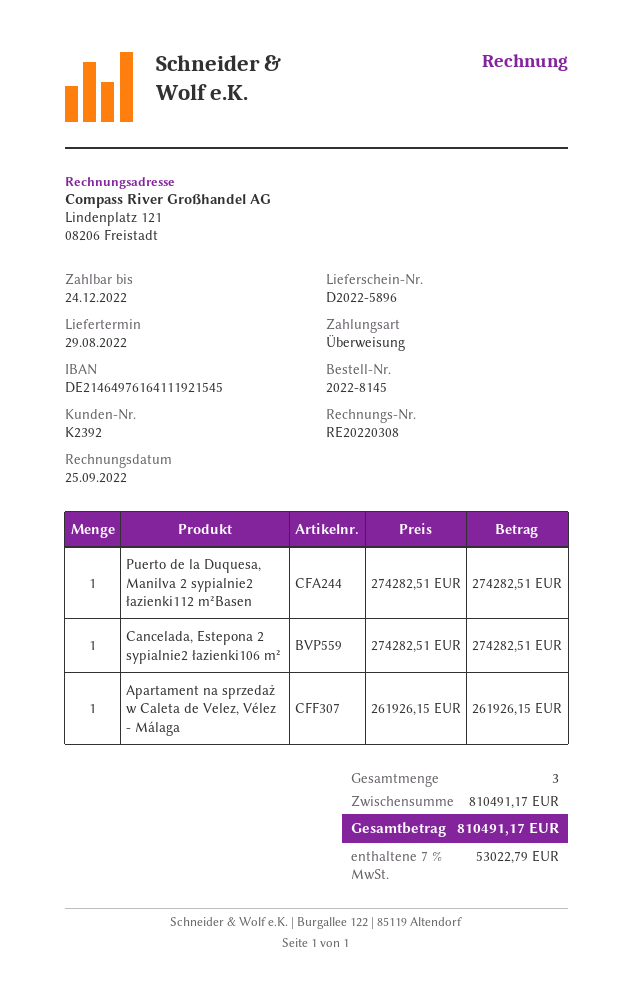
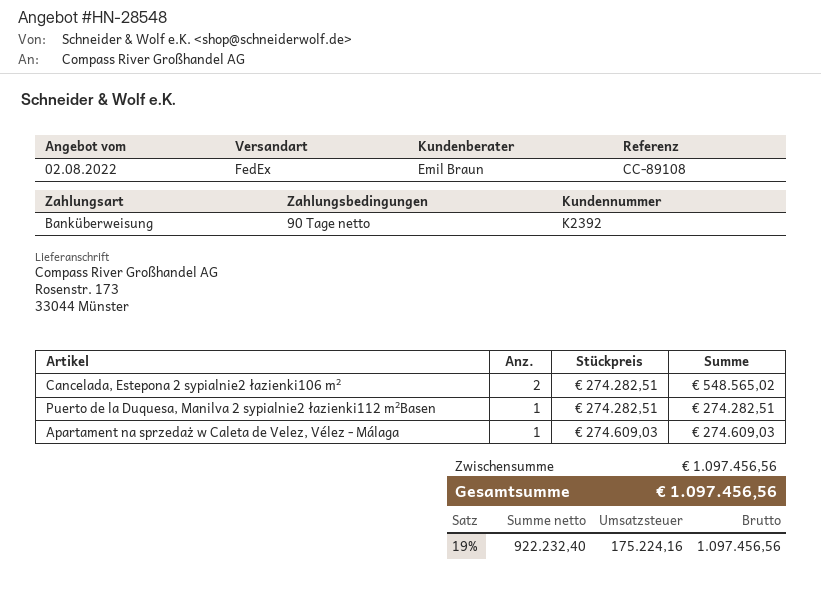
Cancelada, Estepona 2 sypialnie2 łazienki106 m²: 1 x 274282.51 = 274282.51 -> 2 x 274282.51 = 548565.02
Apartament na sprzedaż w Caleta de Velez, Vélez - Málaga: 1 x 261926.15 = 261926.15 -> 1 x 274609.03 = 274609.03
subtotal: 810491.17 -> 1097456.56
tax: 7% = 53022.79 -> 19% = 175224.16
total: 810491.17 -> 1097456.56

